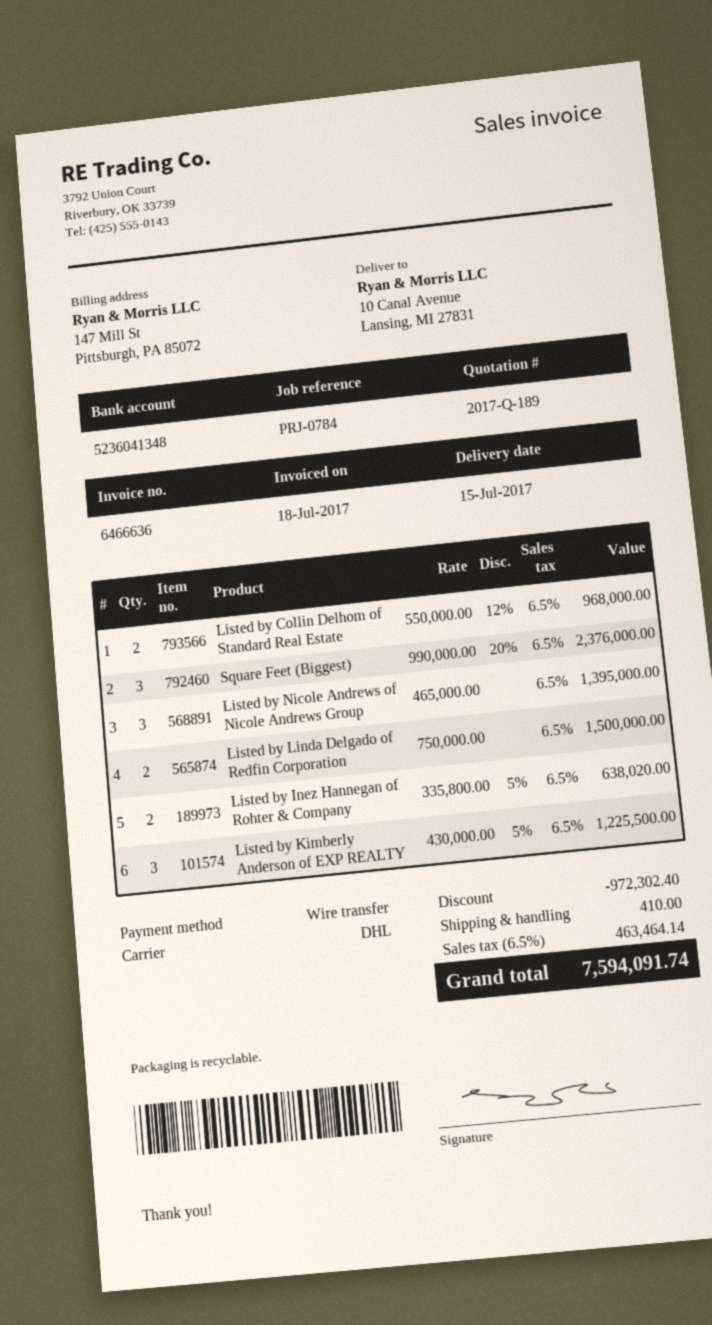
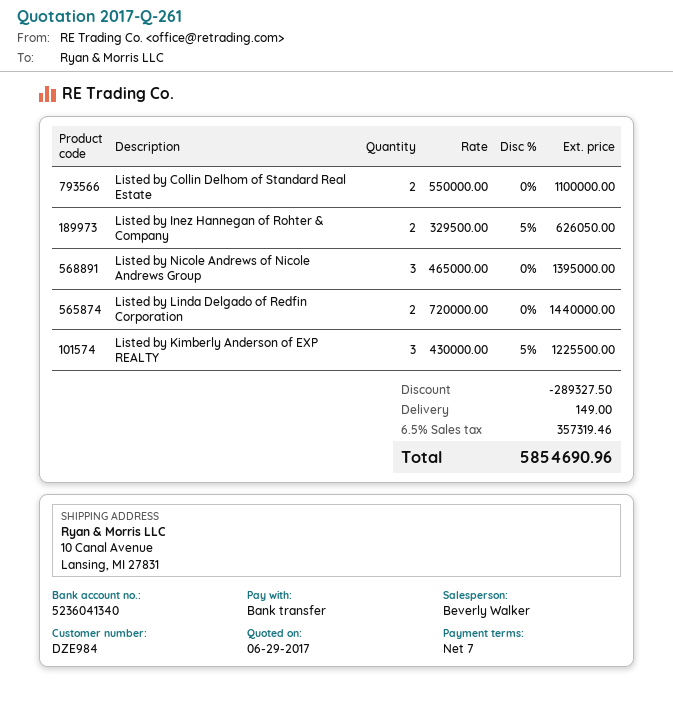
quote number: 2017-Q-189 -> 2017-Q-261
bank account: 5236041348 -> 5236041340
Listed by Collin Delhom of Standard Real Estate: 2 x 550000.00 - 12% = 968000.00 -> 2 x 550000.00 = 1100000.00
Square Feet (Biggest): 3 x 990000.00 - 20% = 2376000.00 -> none
Listed by Linda Delgado of Redfin Corporation: 2 x 750000.00 = 1500000.00 -> 2 x 720000.00 = 1440000.00
Listed by Inez Hannegan of Rohter & Company: 2 x 335800.00 - 5% = 638020.00 -> 2 x 329500.00 - 5% = 626050.00
discount: 972302.40 -> 289327.50
shipping: 410.00 -> 149.00
tax: 6.5% = 463464.14 -> 6.5% = 357319.46
total: 7594091.74 -> 5854690.96

